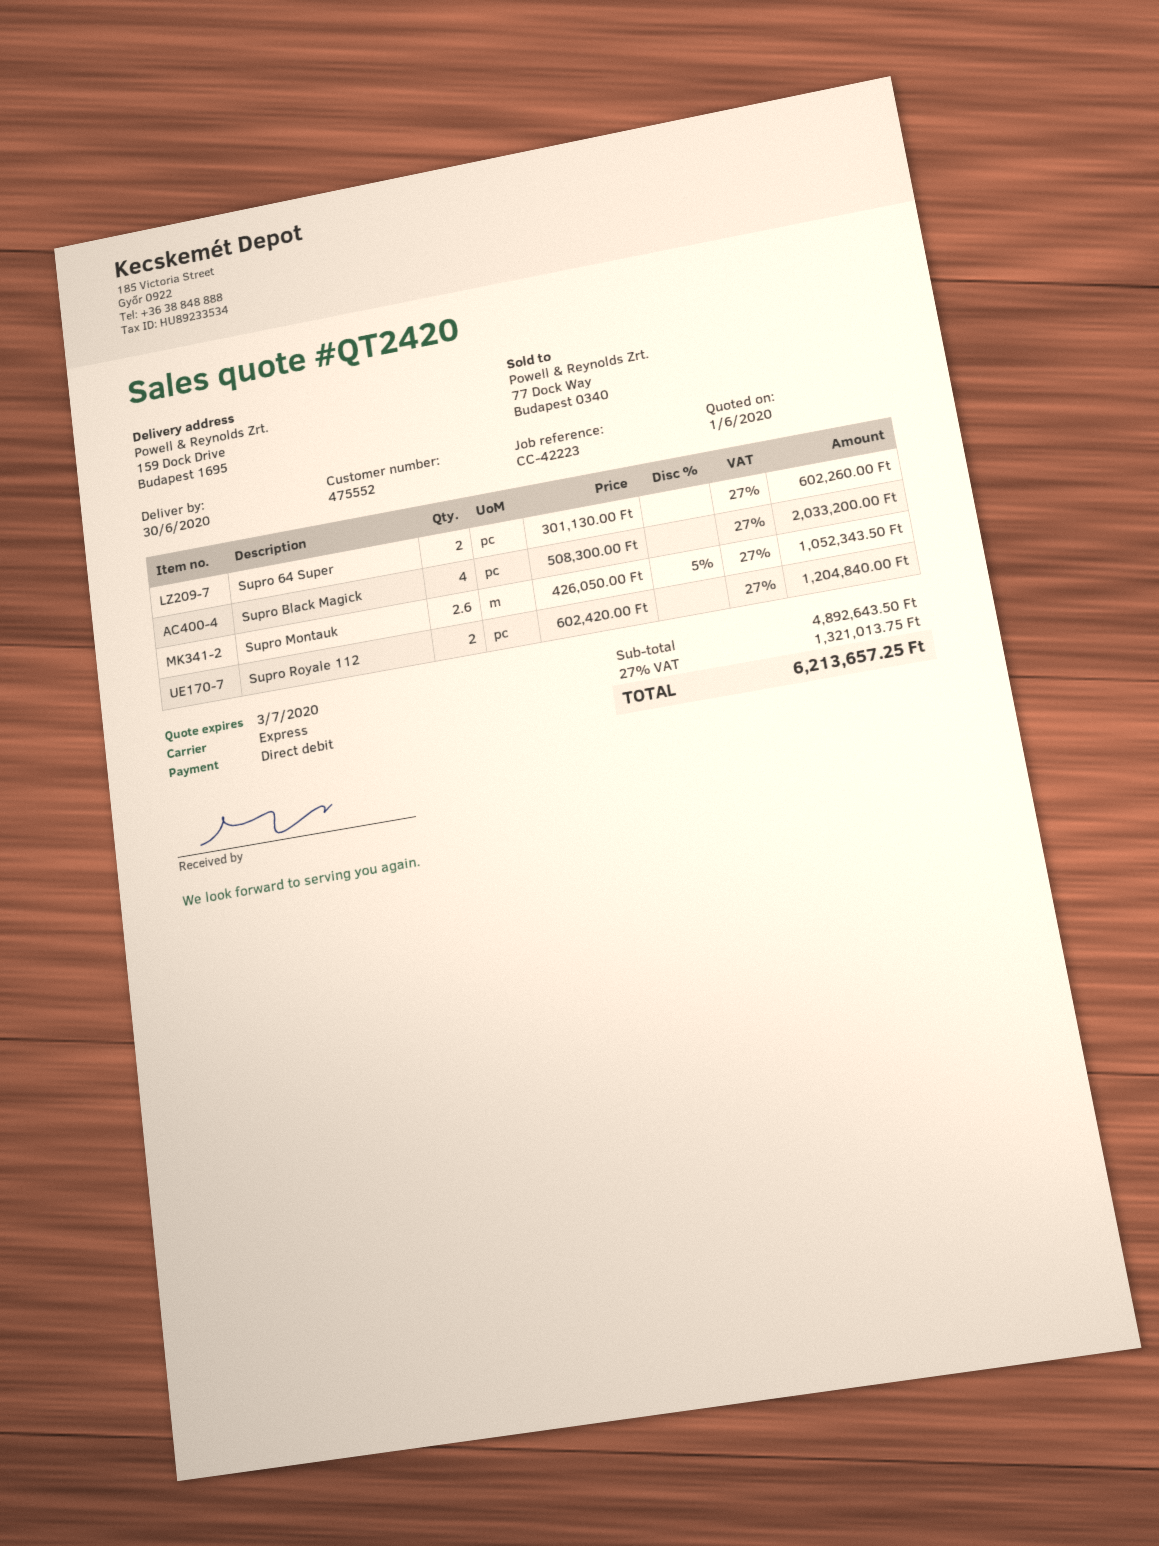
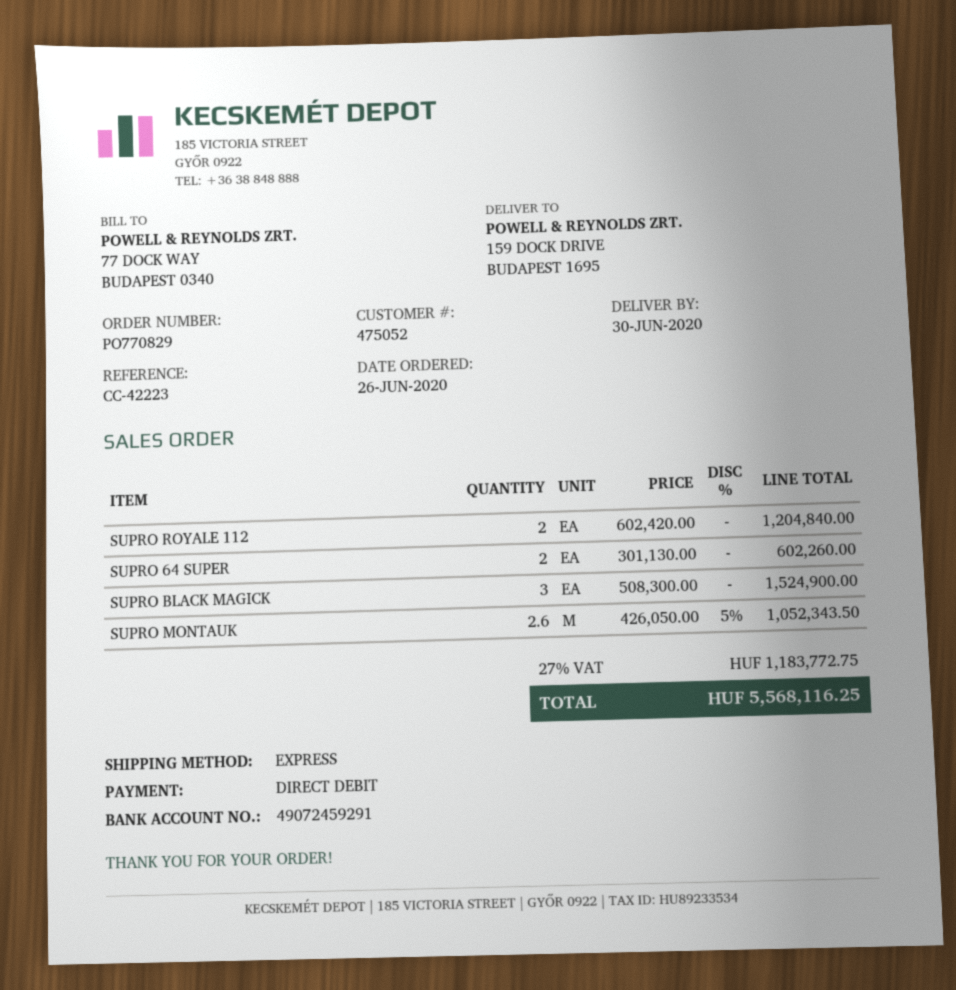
customer number: 475552 -> 475052
Supro Black Magick: 4 x 508300.00 = 2033200.00 -> 3 x 508300.00 = 1524900.00
tax: 27% = 1321013.75 -> 27% = 1183772.75
total: 6213657.25 -> 5568116.25

